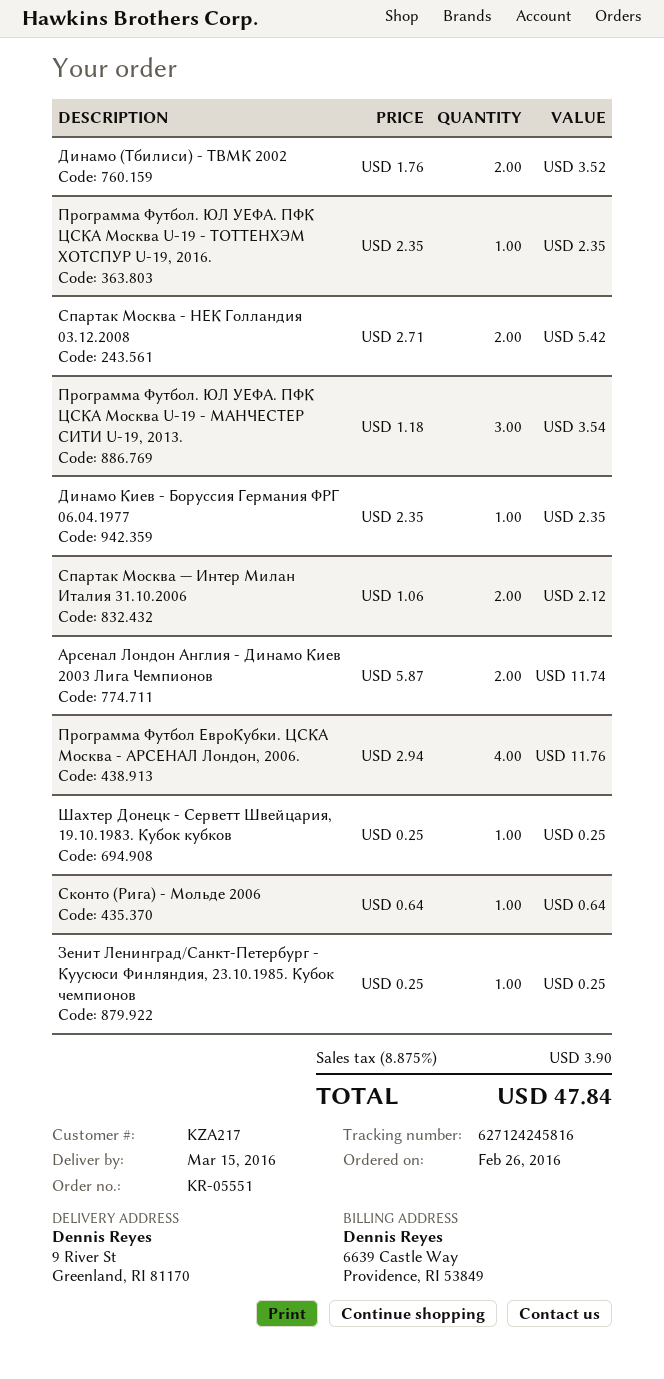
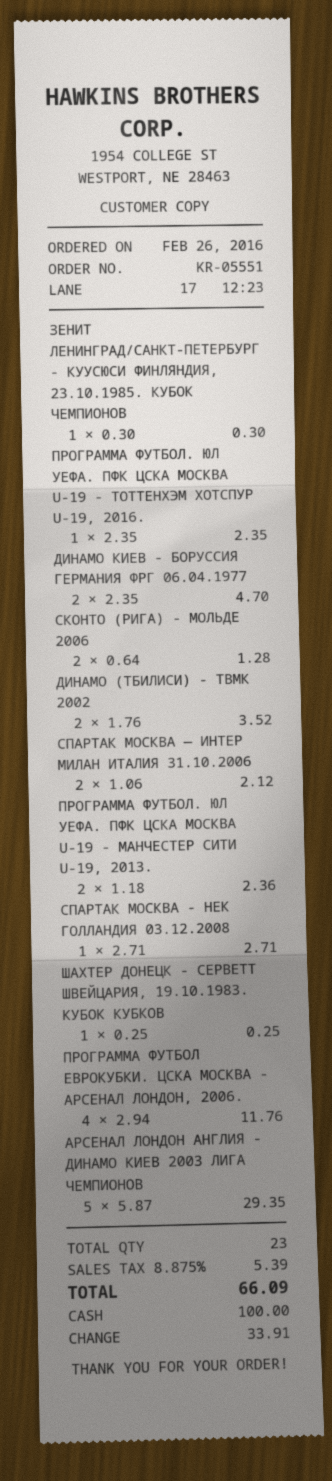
Спартак Москва - НЕК Голландия 03.12.2008: 2 x 2.71 = 5.42 -> 1 x 2.71 = 2.71
Программа Футбол. ЮЛ УЕФА. ПФК ЦСКА Москва U-19 - МАНЧЕСТЕР СИТИ U-19, 2013.: 3 x 1.18 = 3.54 -> 2 x 1.18 = 2.36
Динамо Киев - Боруссия Германия ФРГ 06.04.1977: 1 x 2.35 = 2.35 -> 2 x 2.35 = 4.70
Арсенал Лондон Англия - Динамо Киев 2003 Лига Чемпионов: 2 x 5.87 = 11.74 -> 5 x 5.87 = 29.35
Сконто (Рига) - Мольде 2006: 1 x 0.64 = 0.64 -> 2 x 0.64 = 1.28
Зенит Ленинград/Санкт-Петербург - Куусюси Финляндия, 23.10.1985. Кубок чемпионов: 1 x 0.25 = 0.25 -> 1 x 0.30 = 0.30
tax: 8.875% = 3.90 -> 8.875% = 5.39
total: 47.84 -> 66.09

